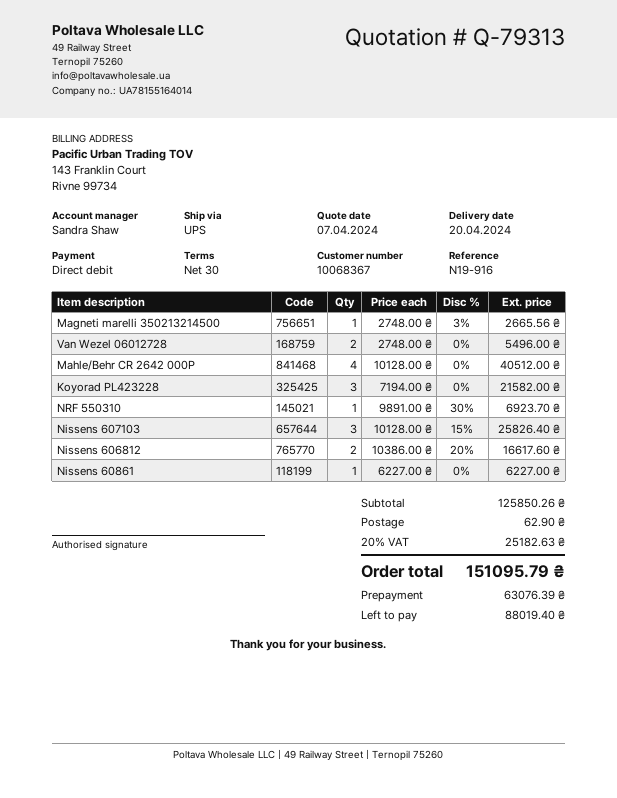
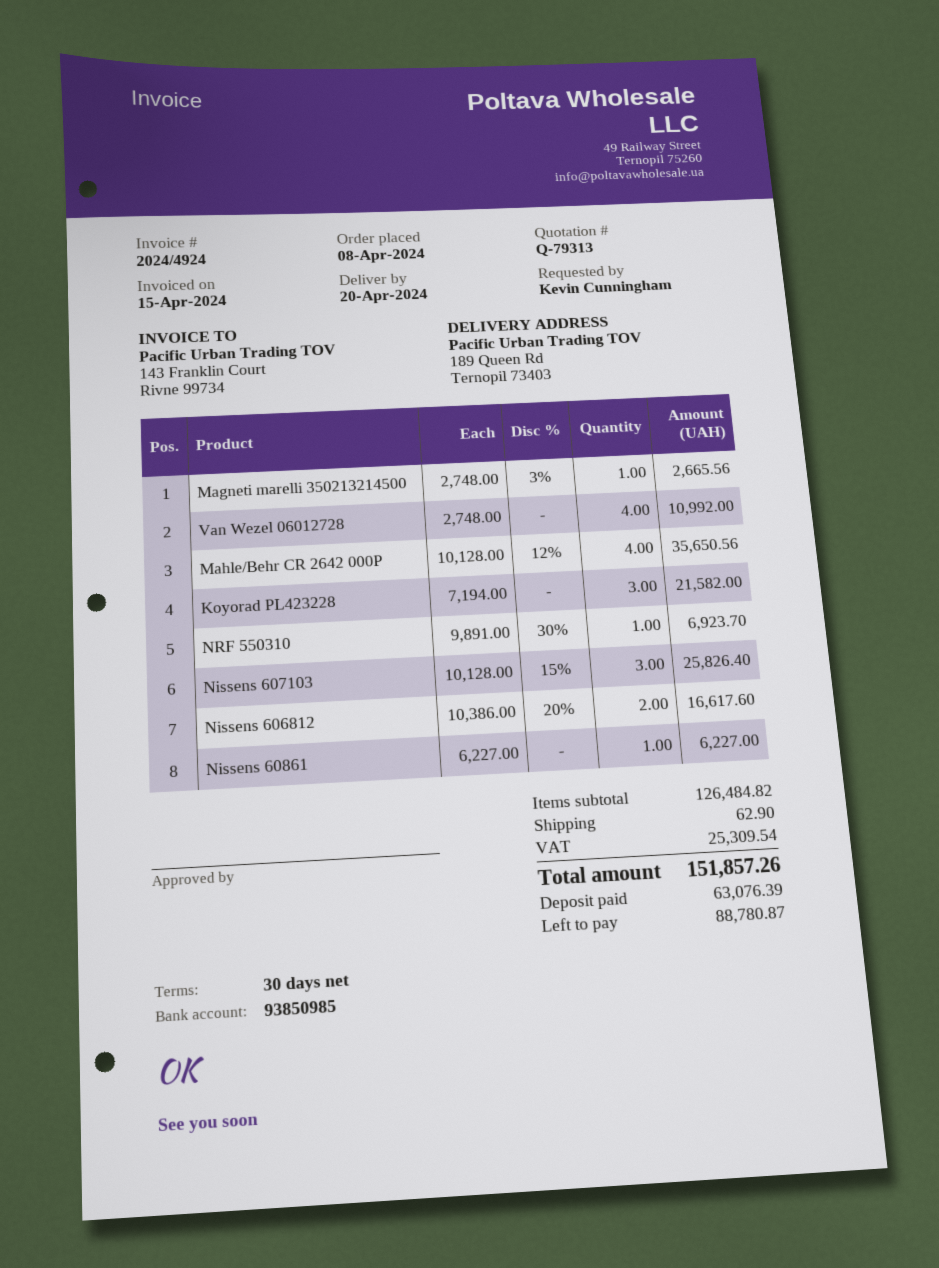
Van Wezel 06012728: 2 x 2748.00 = 5496.00 -> 4 x 2748.00 = 10992.00
Mahle/Behr CR 2642 000P: 4 x 10128.00 = 40512.00 -> 4 x 10128.00 - 12% = 35650.56
subtotal: 125850.26 -> 126484.82
tax: 25182.63 -> 25309.54
total: 151095.79 -> 151857.26
balance: 88019.40 -> 88780.87

